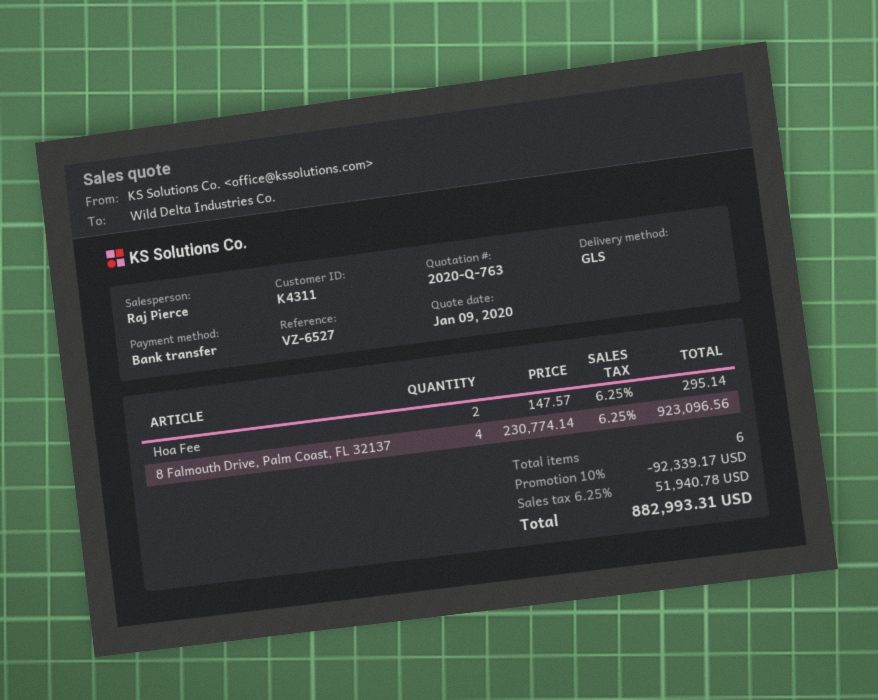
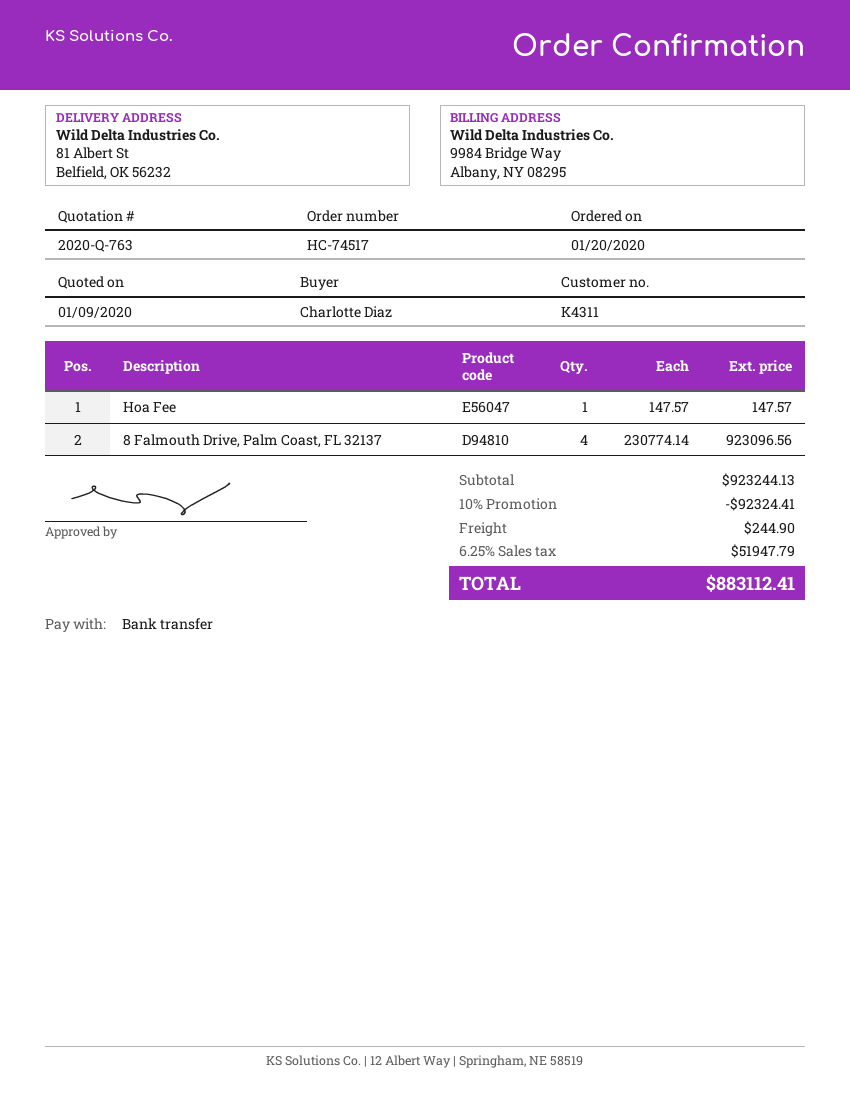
Hoa Fee: 2 x 147.57 = 295.14 -> 1 x 147.57 = 147.57
discount: 10% = 92339.17 -> 10% = 92324.41
shipping: none -> 244.90
tax: 6.25% = 51940.78 -> 6.25% = 51947.79
total: 882993.31 -> 883112.41

